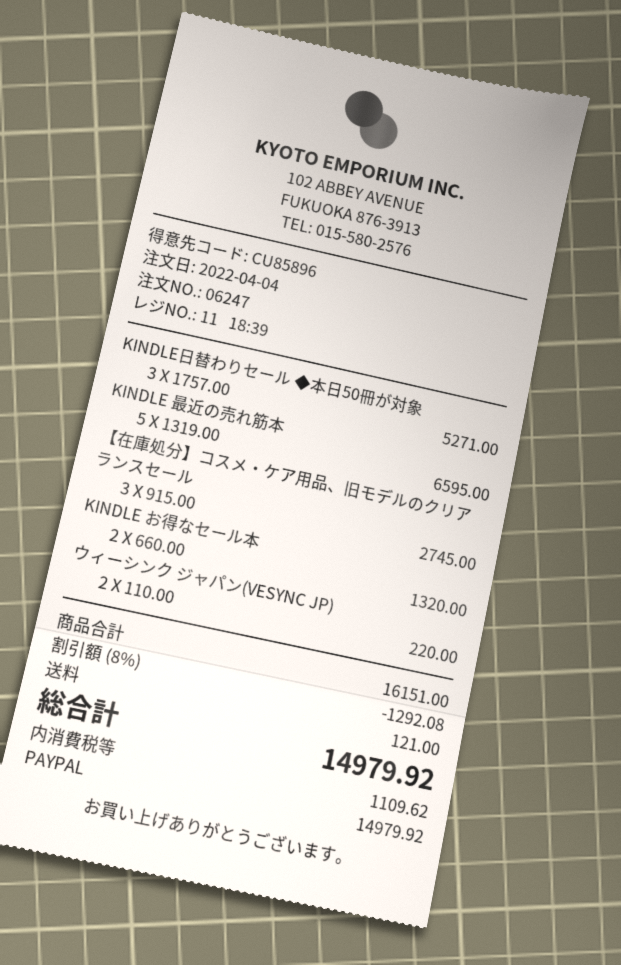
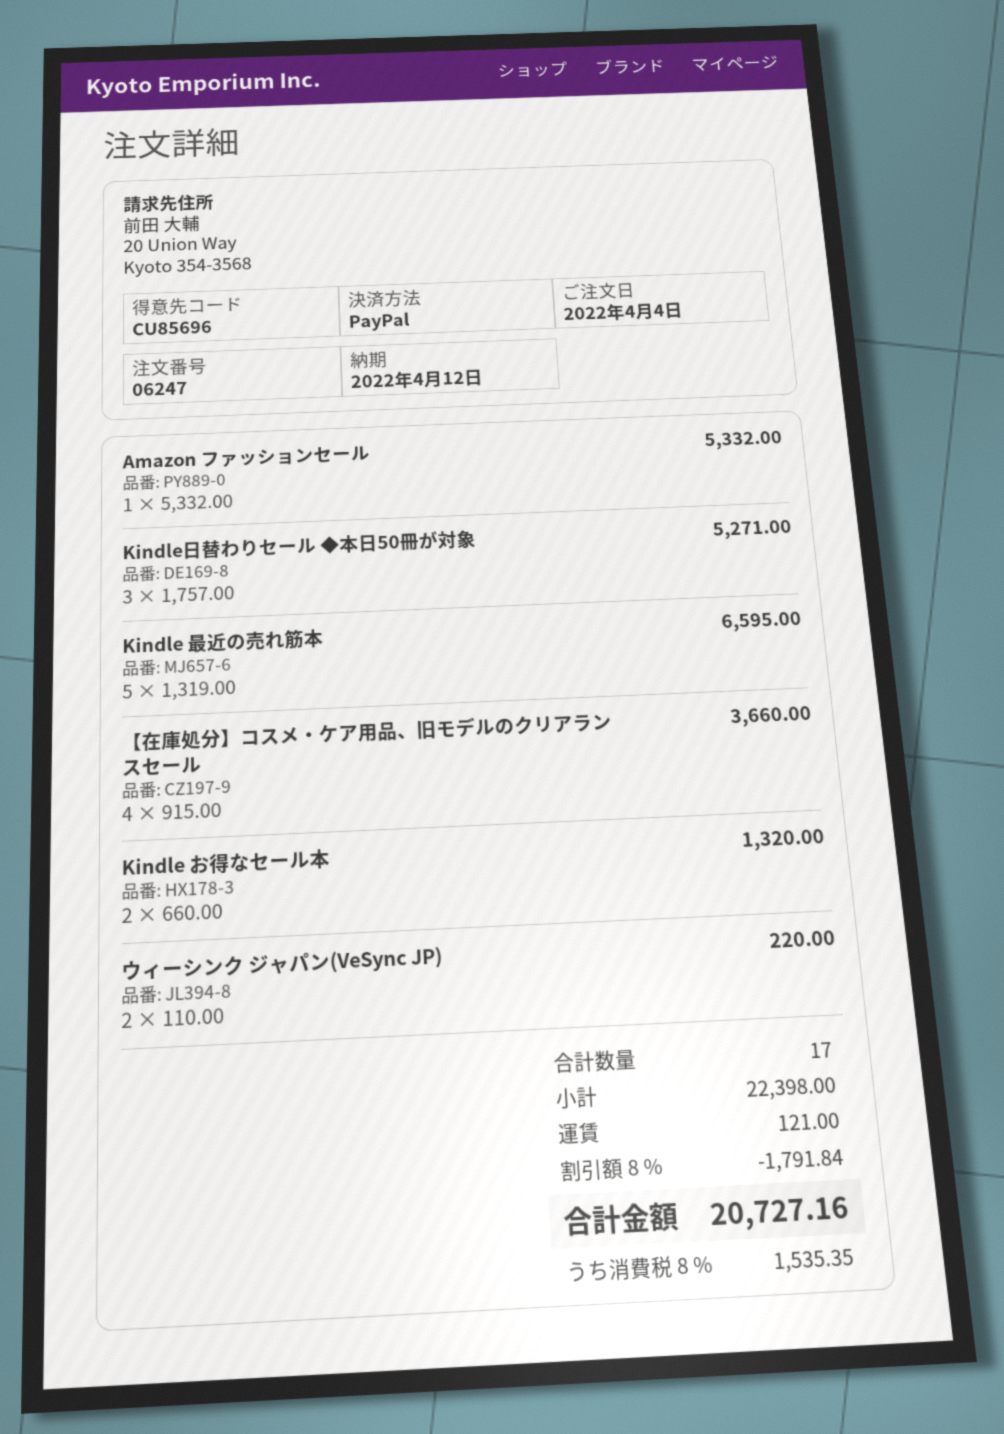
customer number: CU85896 -> CU85696
【在庫処分】コスメ・ケア用品、旧モデルのクリアランスセール: 3 x 915.00 = 2745.00 -> 4 x 915.00 = 3660.00
Amazon ファッションセール: none -> 1 x 5332.00 = 5332.00
subtotal: 16151.00 -> 22398.00
discount: 8% = 1292.08 -> 8% = 1791.84
tax: 1109.62 -> 1535.35
total: 14979.92 -> 20727.16

